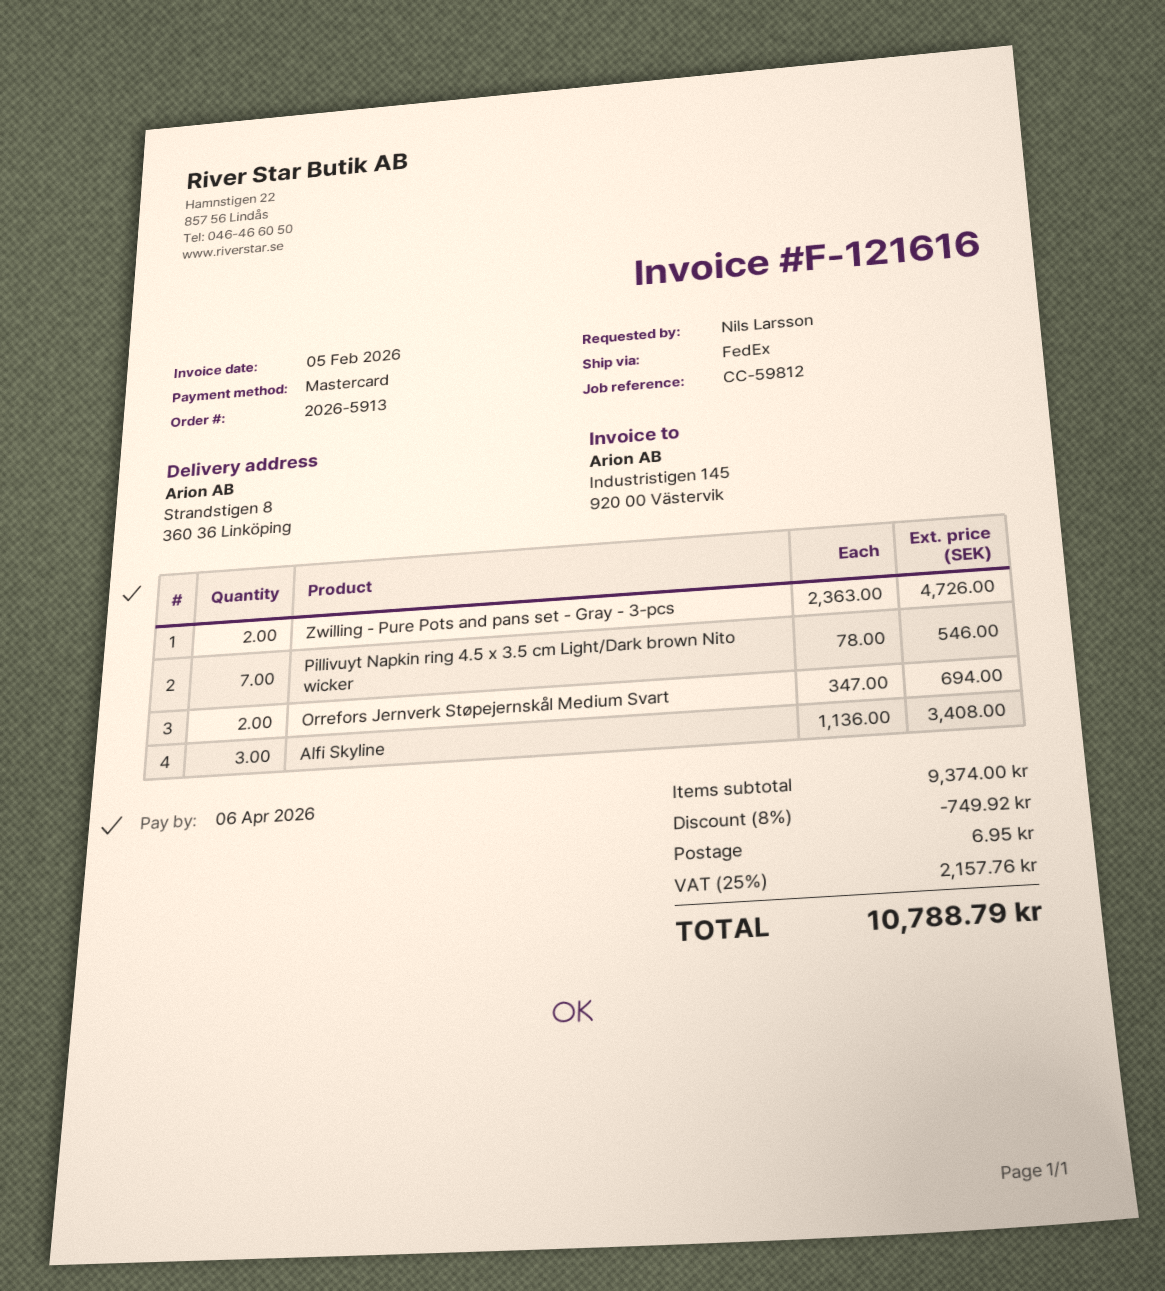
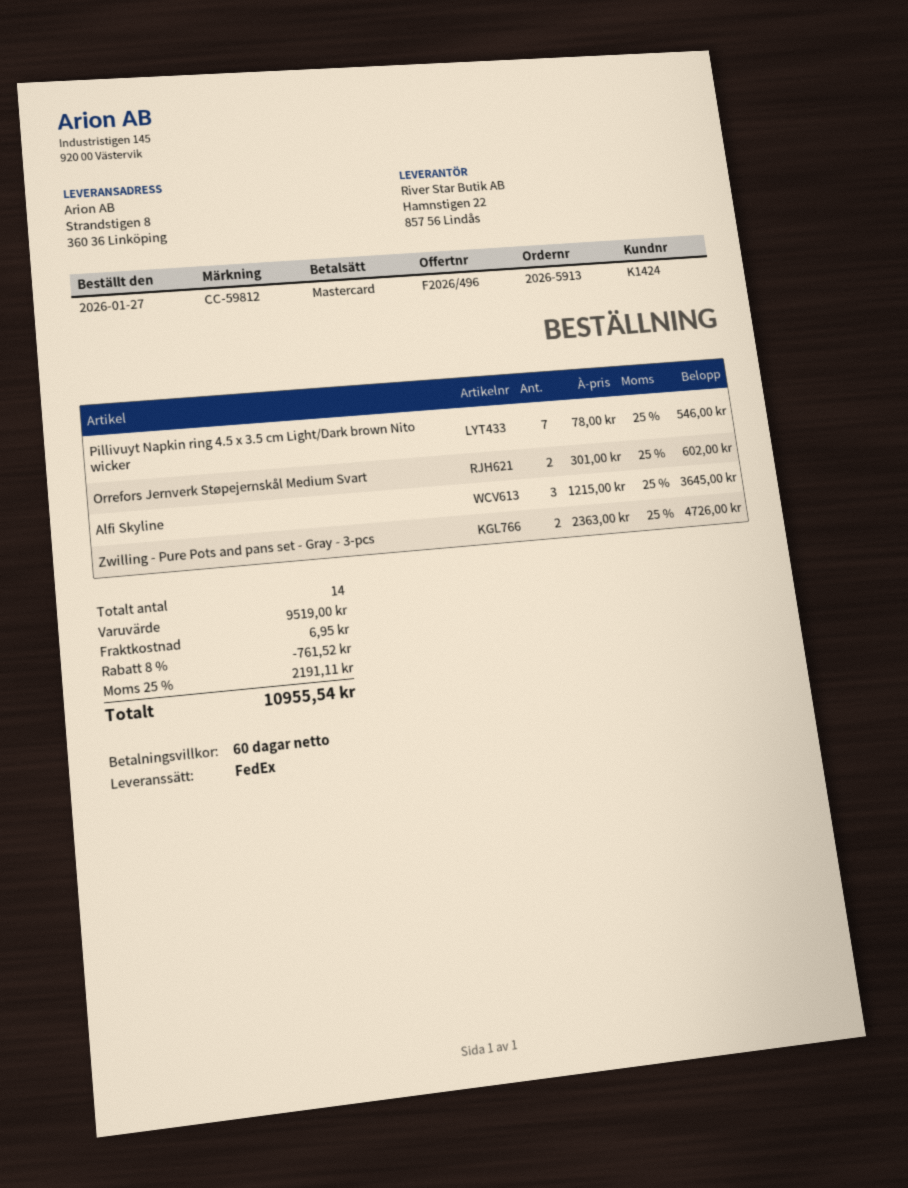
Orrefors Jernverk Støpejernskål Medium Svart: 2 x 347.00 = 694.00 -> 2 x 301.00 = 602.00
Alfi Skyline: 3 x 1136.00 = 3408.00 -> 3 x 1215.00 = 3645.00
subtotal: 9374.00 -> 9519.00
discount: 8% = 749.92 -> 8% = 761.52
tax: 25% = 2157.76 -> 25% = 2191.11
total: 10788.79 -> 10955.54

